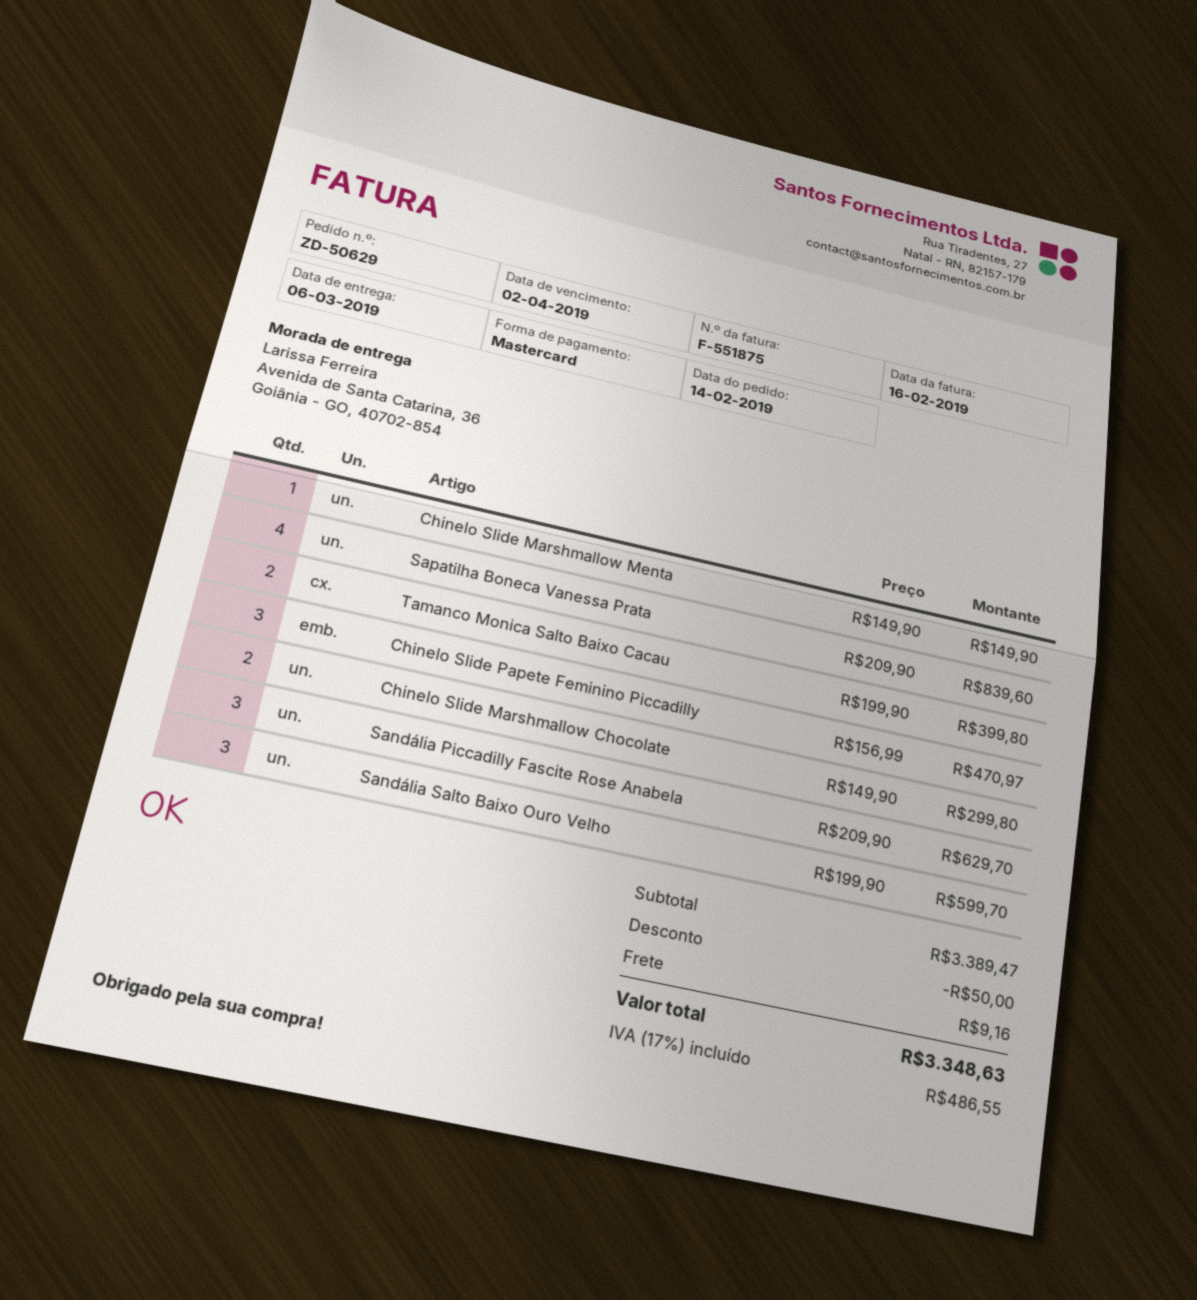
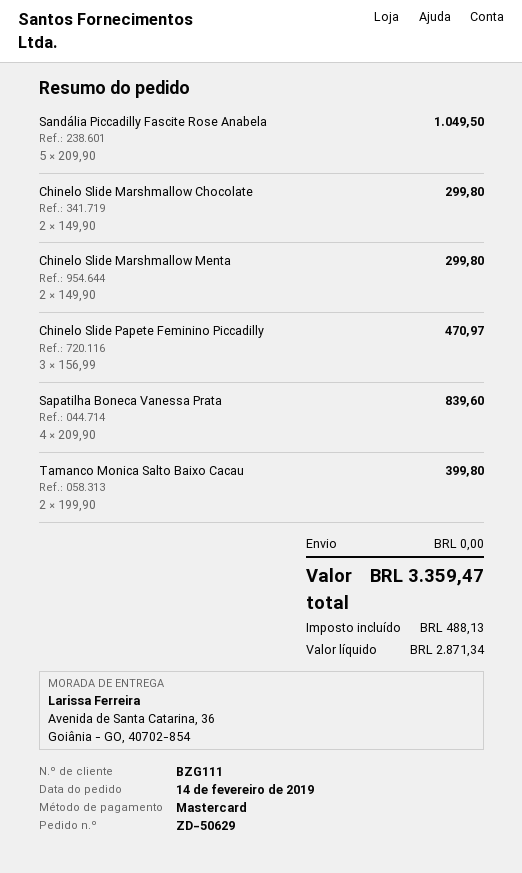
Chinelo Slide Marshmallow Menta: 1 x 149.90 = 149.90 -> 2 x 149.90 = 299.80
Sandália Piccadilly Fascite Rose Anabela: 3 x 209.90 = 629.70 -> 5 x 209.90 = 1049.50
Sandália Salto Baixo Ouro Velho: 3 x 199.90 = 599.70 -> none
discount: 50.00 -> none
shipping: 9.16 -> 0.00
tax: 486.55 -> 488.13
total: 3348.63 -> 3359.47

